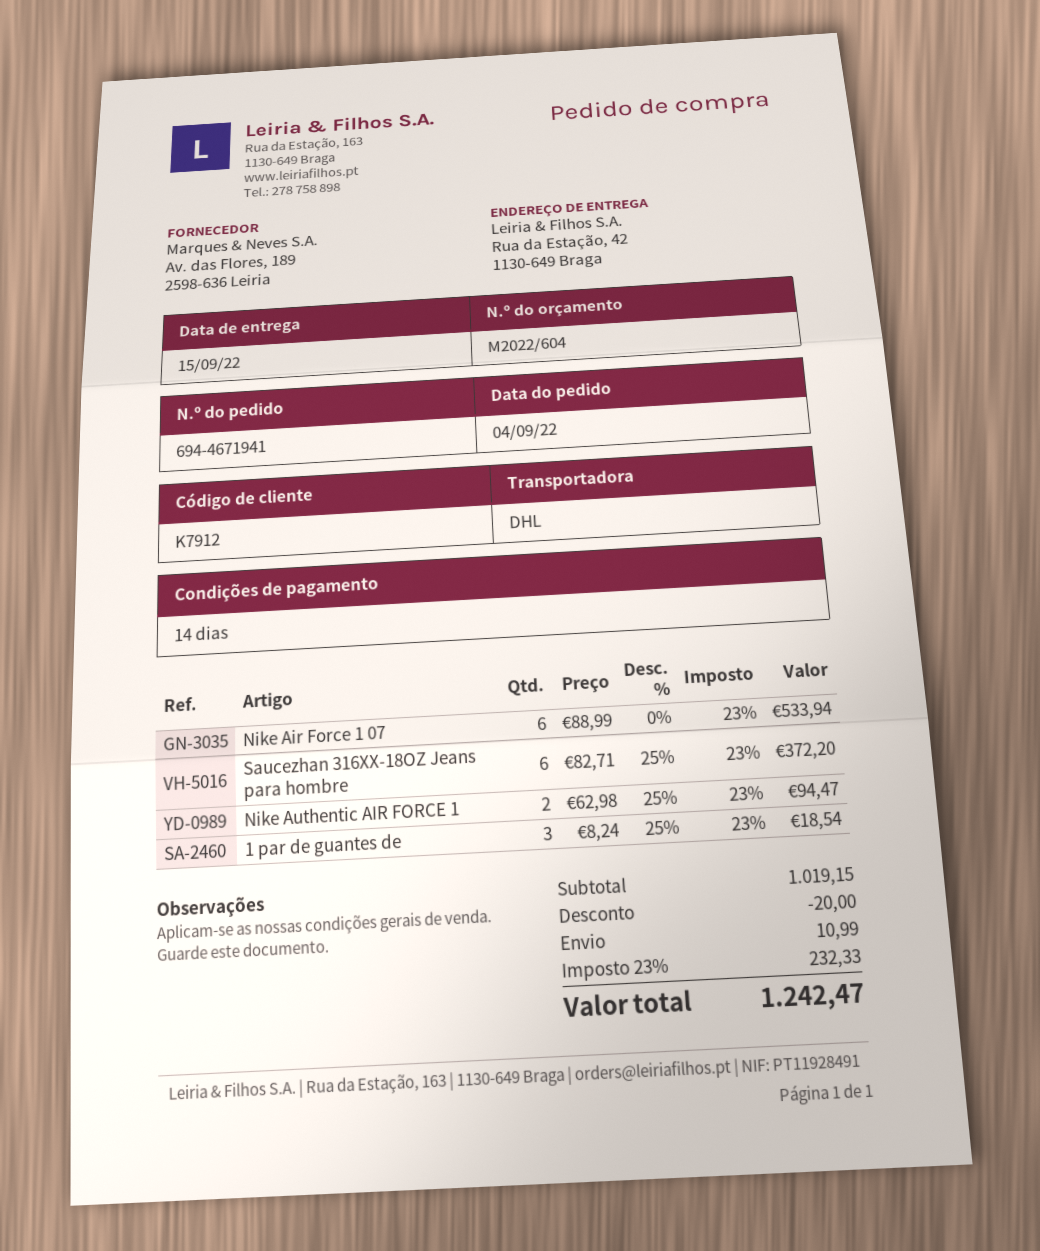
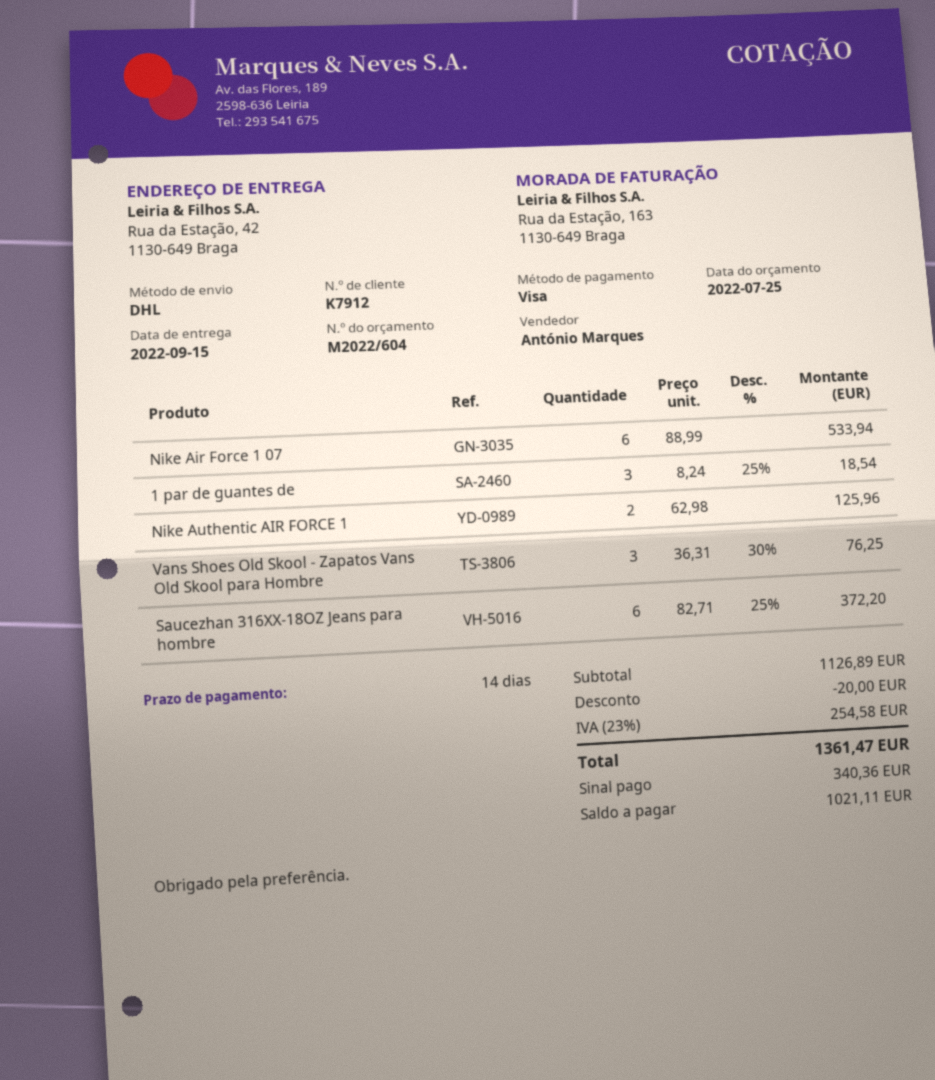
Nike Authentic AIR FORCE 1: 2 x 62.98 - 25% = 94.47 -> 2 x 62.98 = 125.96
Vans Shoes Old Skool - Zapatos Vans Old Skool para Hombre: none -> 3 x 36.31 - 30% = 76.25
subtotal: 1019.15 -> 1126.89
shipping: 10.99 -> none
tax: 23% = 232.33 -> 23% = 254.58
total: 1242.47 -> 1361.47

